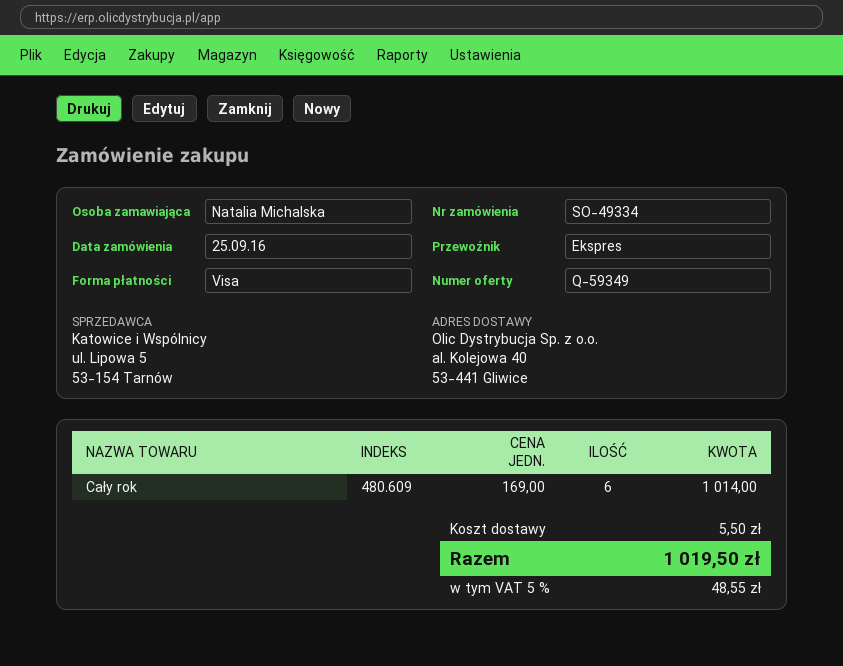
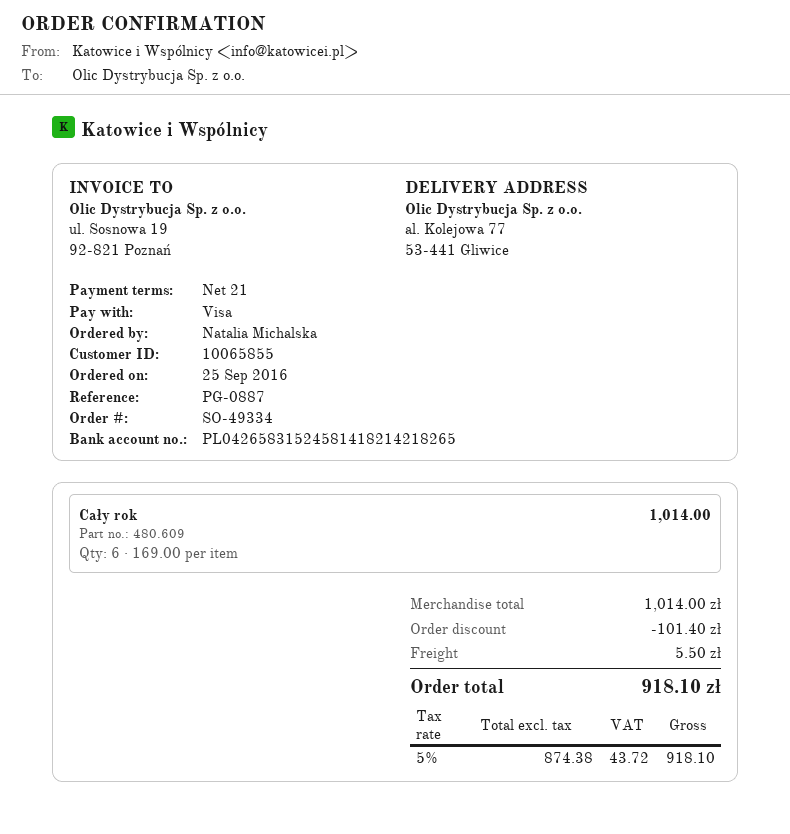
ship to: al. Kolejowa 40, 53-441 Gliwice -> al. Kolejowa 77, 53-441 Gliwice
discount: none -> 101.40
tax: 5% = 48.55 -> 5% = 43.72
total: 1019.50 -> 918.10

